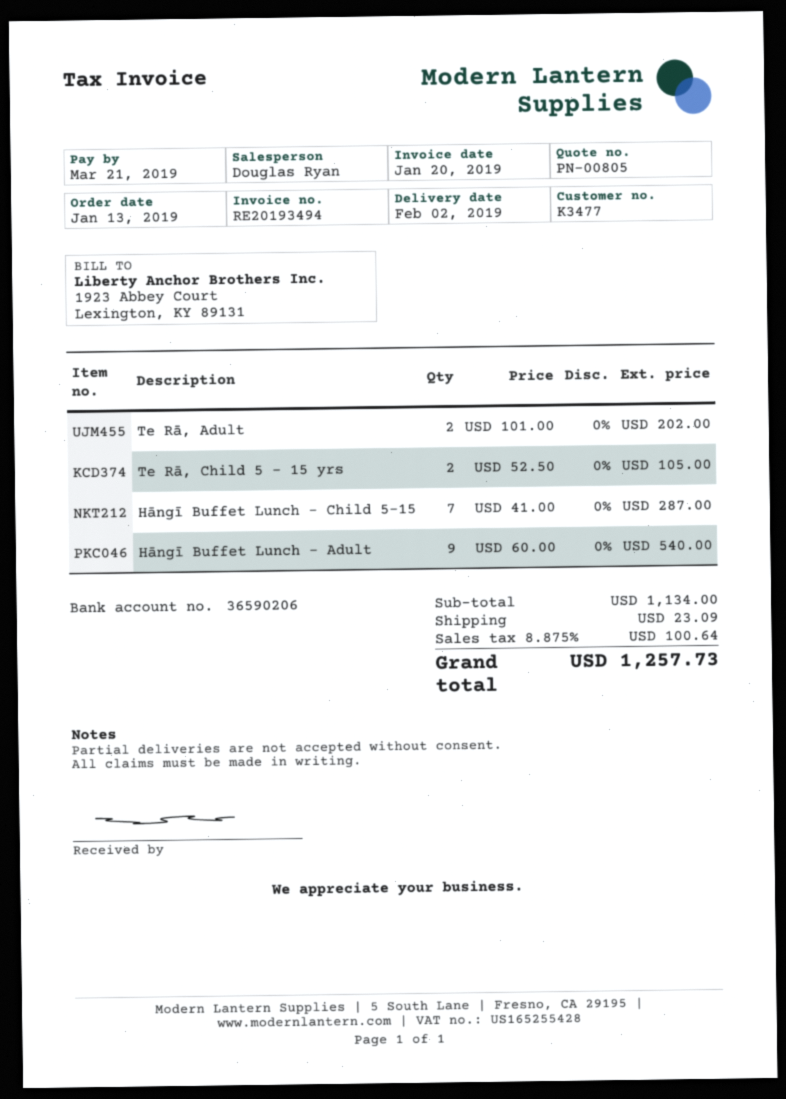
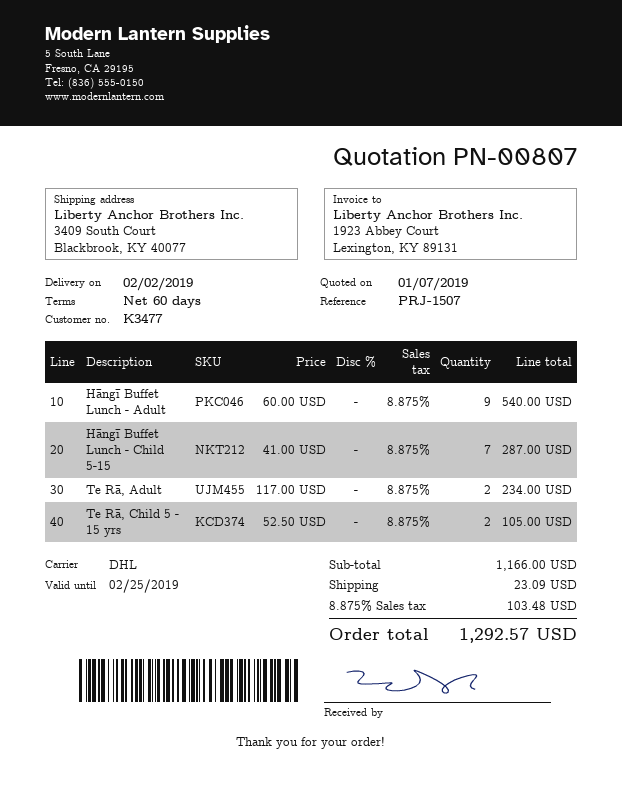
quote number: PN-00805 -> PN-00807
Te Rā, Adult: 2 x 101.00 = 202.00 -> 2 x 117.00 = 234.00
subtotal: 1134.00 -> 1166.00
tax: 8.875% = 100.64 -> 8.875% = 103.48
total: 1257.73 -> 1292.57

